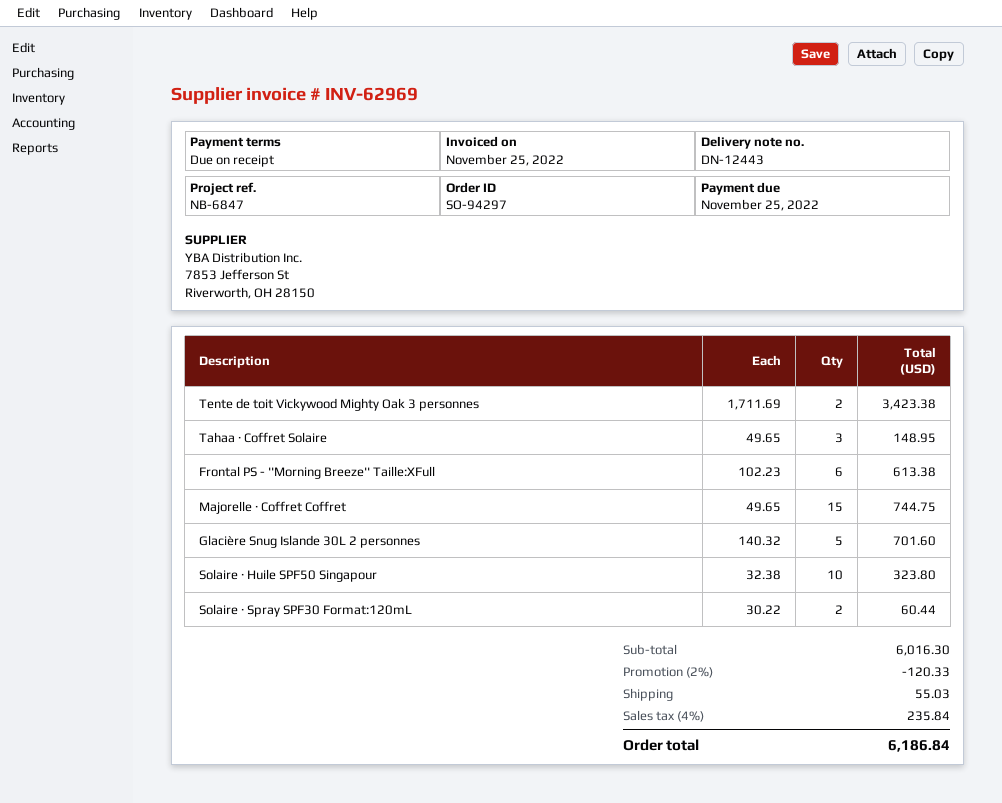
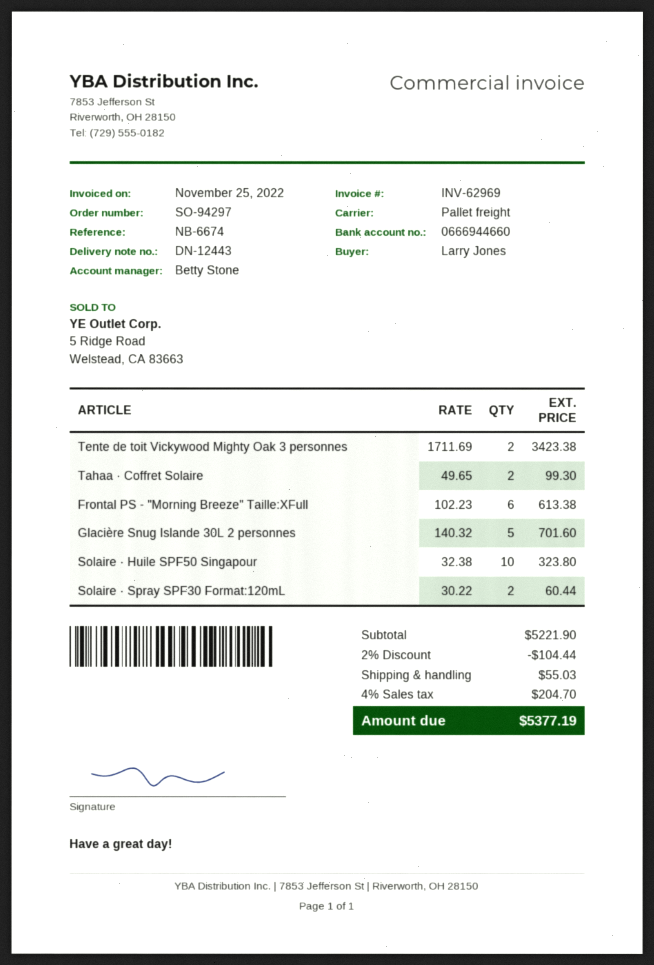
reference: NB-6847 -> NB-6674
Tahaa · Coffret Solaire: 3 x 49.65 = 148.95 -> 2 x 49.65 = 99.30
Majorelle · Coffret Coffret: 15 x 49.65 = 744.75 -> none
subtotal: 6016.30 -> 5221.90
discount: 2% = 120.33 -> 2% = 104.44
tax: 4% = 235.84 -> 4% = 204.70
total: 6186.84 -> 5377.19

